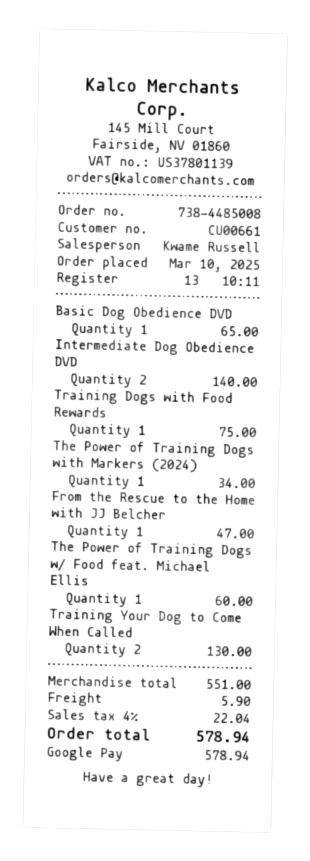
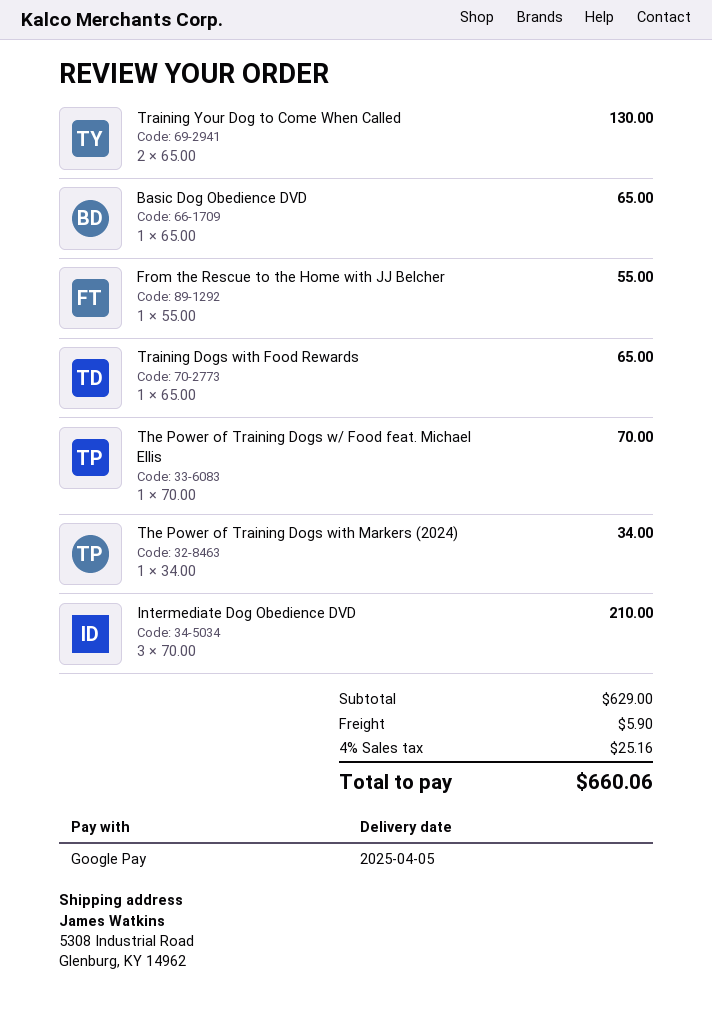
Intermediate Dog Obedience DVD: 2 for 140.00 -> 3 for 210.00
Training Dogs with Food Rewards: 1 for 75.00 -> 1 for 65.00
From the Rescue to the Home with JJ Belcher: 1 for 47.00 -> 1 for 55.00
The Power of Training Dogs w/ Food feat. Michael Ellis: 1 for 60.00 -> 1 for 70.00
subtotal: 551.00 -> 629.00
tax: 4% = 22.04 -> 4% = 25.16
total: 578.94 -> 660.06

